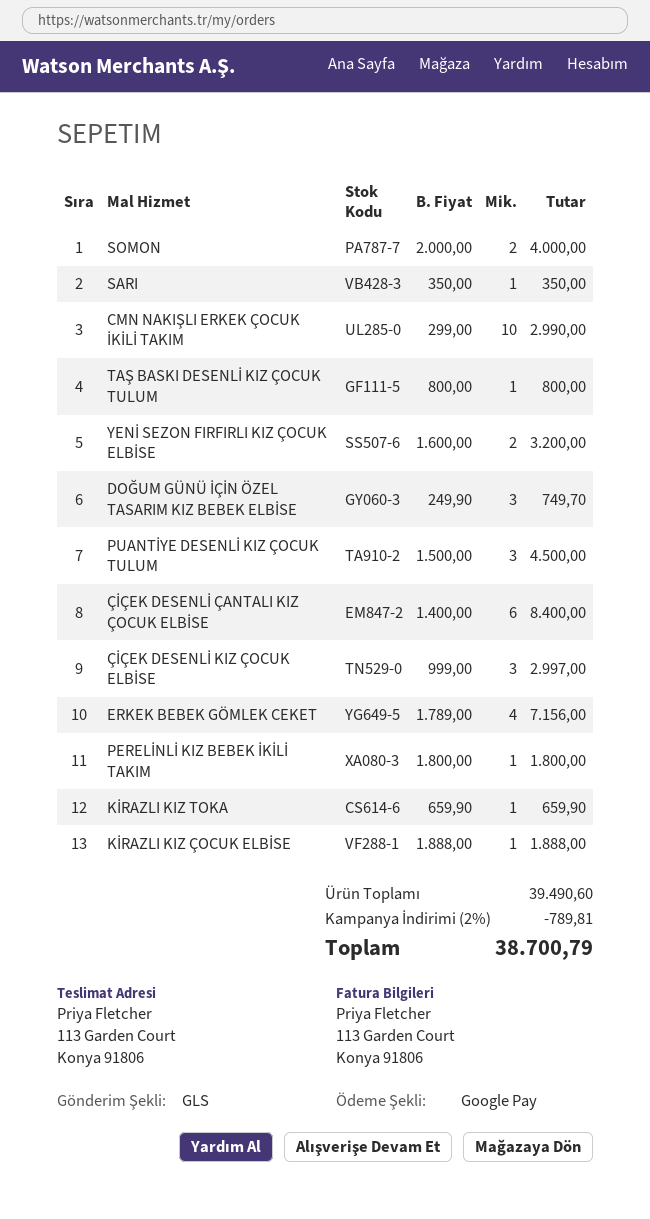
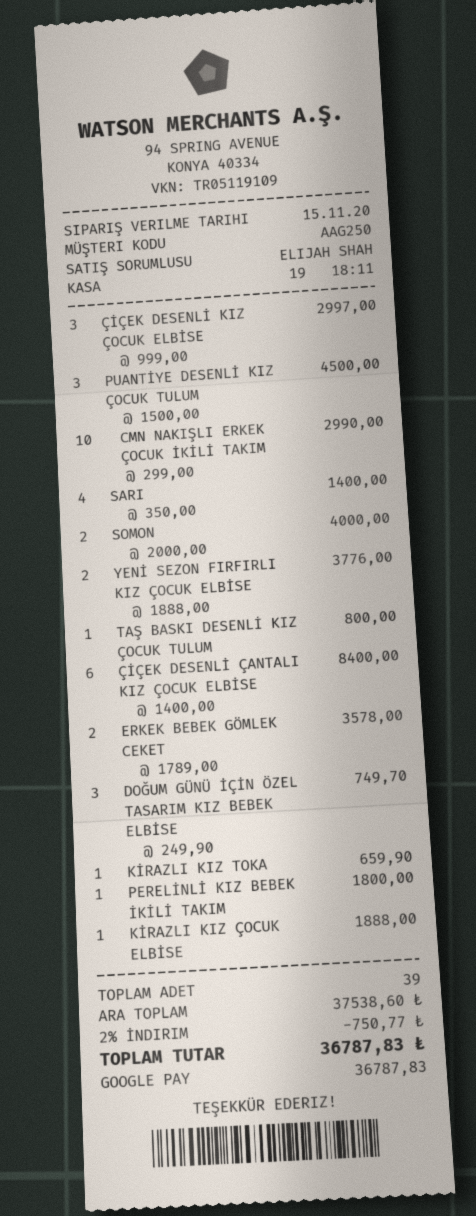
SARI: 1 x 350.00 = 350.00 -> 4 x 350.00 = 1400.00
YENİ SEZON FIRFIRLI KIZ ÇOCUK ELBİSE: 2 x 1600.00 = 3200.00 -> 2 x 1888.00 = 3776.00
ERKEK BEBEK GÖMLEK CEKET: 4 x 1789.00 = 7156.00 -> 2 x 1789.00 = 3578.00
subtotal: 39490.60 -> 37538.60
discount: 2% = 789.81 -> 2% = 750.77
total: 38700.79 -> 36787.83

